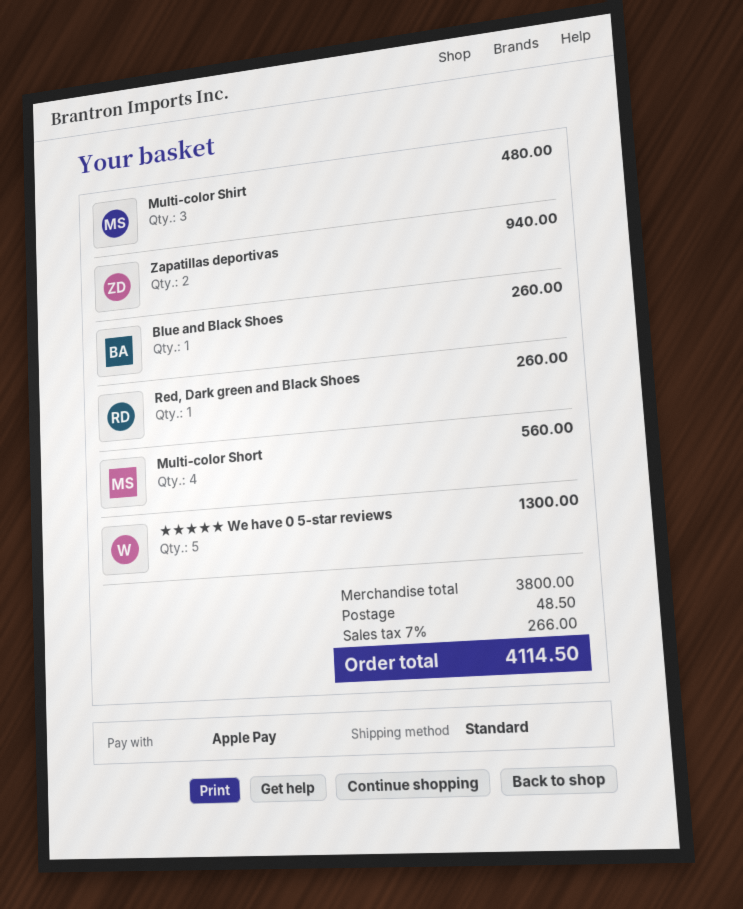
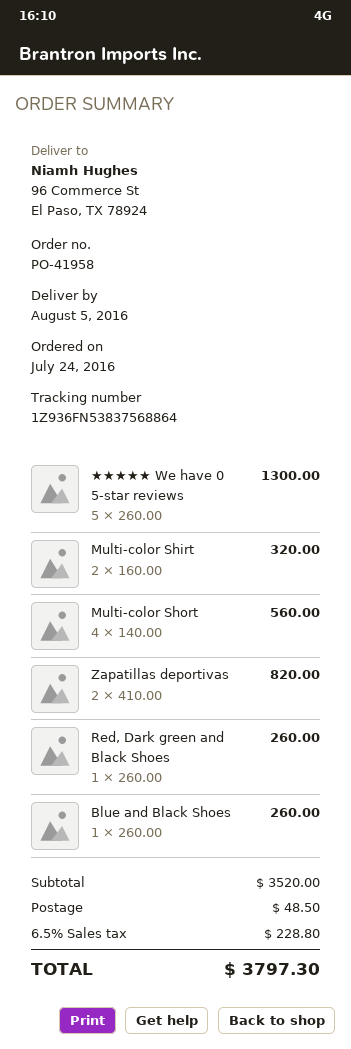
Multi-color Shirt: 3 for 480.00 -> 2 for 320.00
Zapatillas deportivas: 2 for 940.00 -> 2 for 820.00
subtotal: 3800.00 -> 3520.00
tax: 7% = 266.00 -> 6.5% = 228.80
total: 4114.50 -> 3797.30

